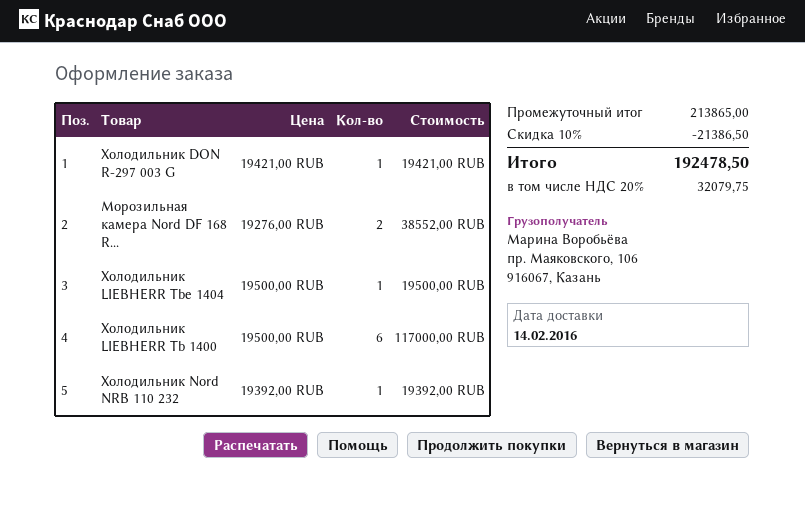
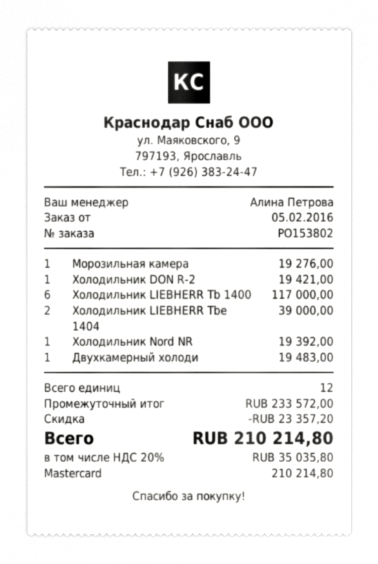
Морозильная камера Nord DF 168 R...: 2 for 38552.00 -> 1 for 19276.00
Холодильник LIEBHERR Tbe 1404: 1 for 19500.00 -> 2 for 39000.00
Двухкамерный холоди: none -> 1 for 19483.00
subtotal: 213865.00 -> 233572.00
discount: 21386.50 -> 23357.20
tax: 20% = 32079.75 -> 20% = 35035.80
total: 192478.50 -> 210214.80

